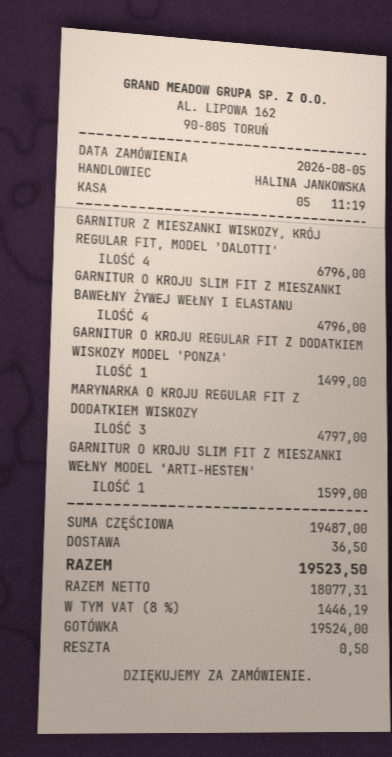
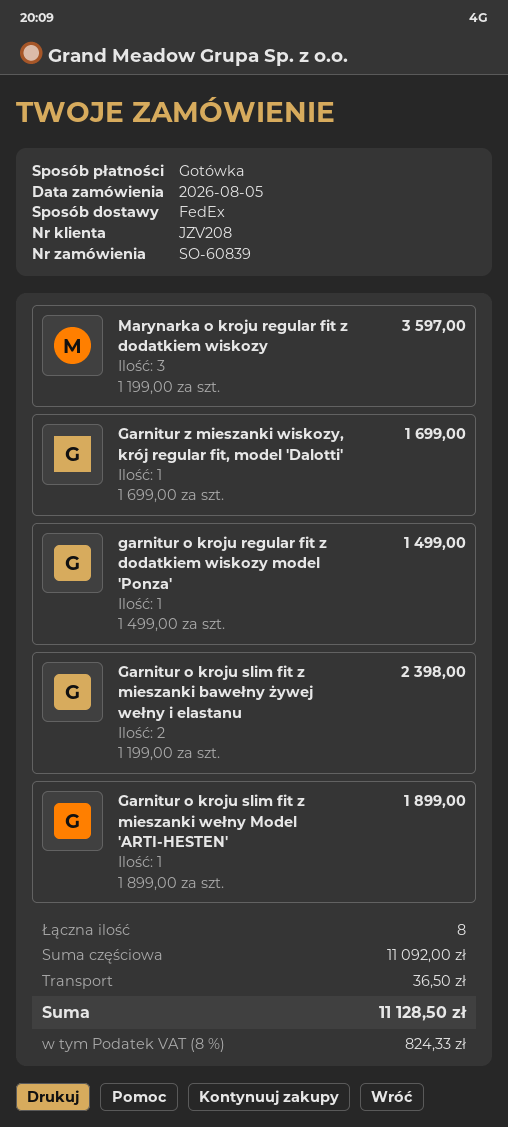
GARNITUR Z MIESZANKI WISKOZY, KRÓJ REGULAR FIT, MODEL 'DALOTTI': 4 for 6796.00 -> 1 for 1699.00
GARNITUR O KROJU SLIM FIT Z MIESZANKI BAWEŁNY ŻYWEJ WEŁNY I ELASTANU: 4 for 4796.00 -> 2 for 2398.00
MARYNARKA O KROJU REGULAR FIT Z DODATKIEM WISKOZY: 3 for 4797.00 -> 3 for 3597.00
GARNITUR O KROJU SLIM FIT Z MIESZANKI WEŁNY MODEL 'ARTI-HESTEN': 1 for 1599.00 -> 1 for 1899.00
subtotal: 19487.00 -> 11092.00
tax: 8% = 1446.19 -> 8% = 824.33
total: 19523.50 -> 11128.50

